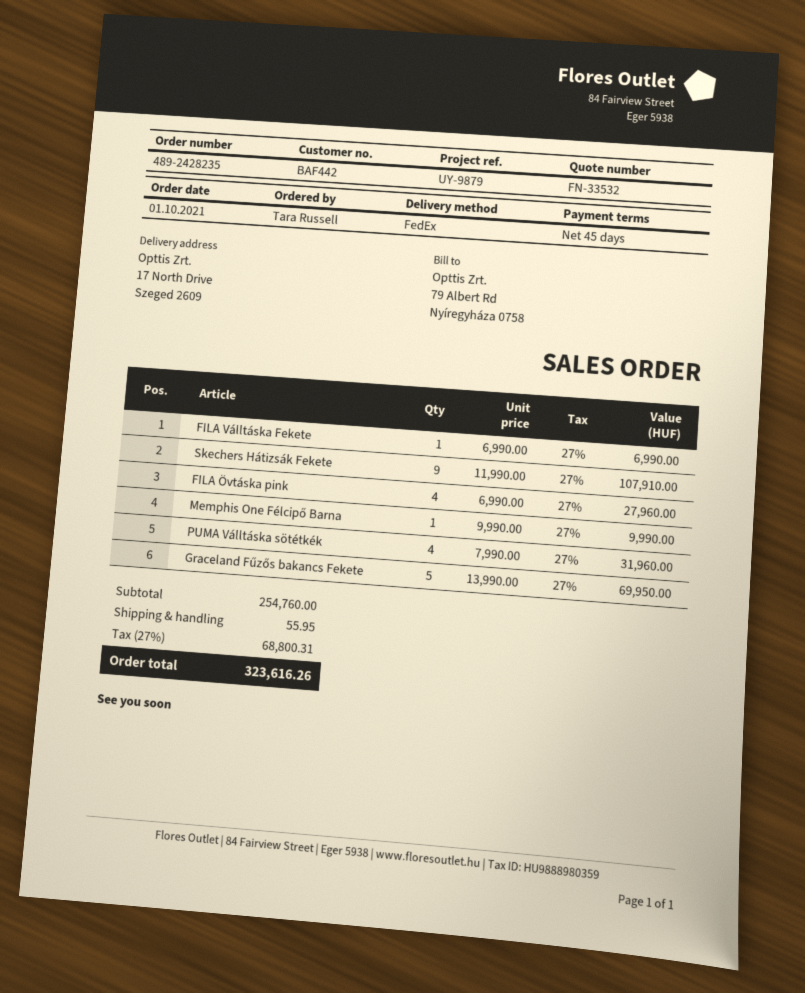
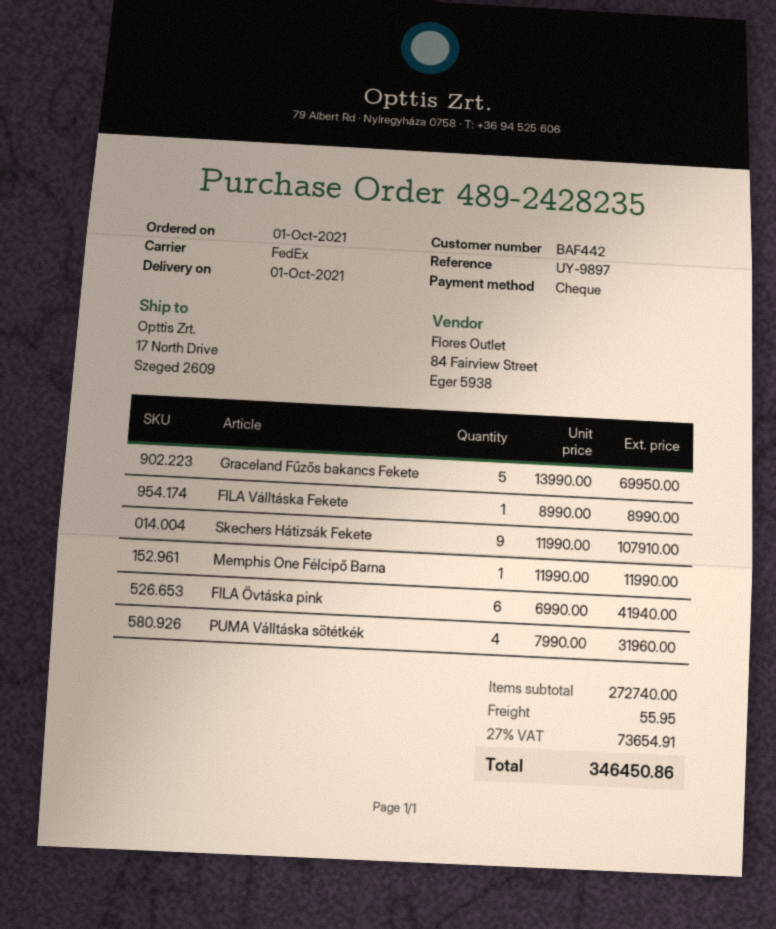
reference: UY-9879 -> UY-9897
FILA Válltáska Fekete: 1 x 6990.00 = 6990.00 -> 1 x 8990.00 = 8990.00
FILA Övtáska pink: 4 x 6990.00 = 27960.00 -> 6 x 6990.00 = 41940.00
Memphis One Félcipő Barna: 1 x 9990.00 = 9990.00 -> 1 x 11990.00 = 11990.00
subtotal: 254760.00 -> 272740.00
tax: 27% = 68800.31 -> 27% = 73654.91
total: 323616.26 -> 346450.86

